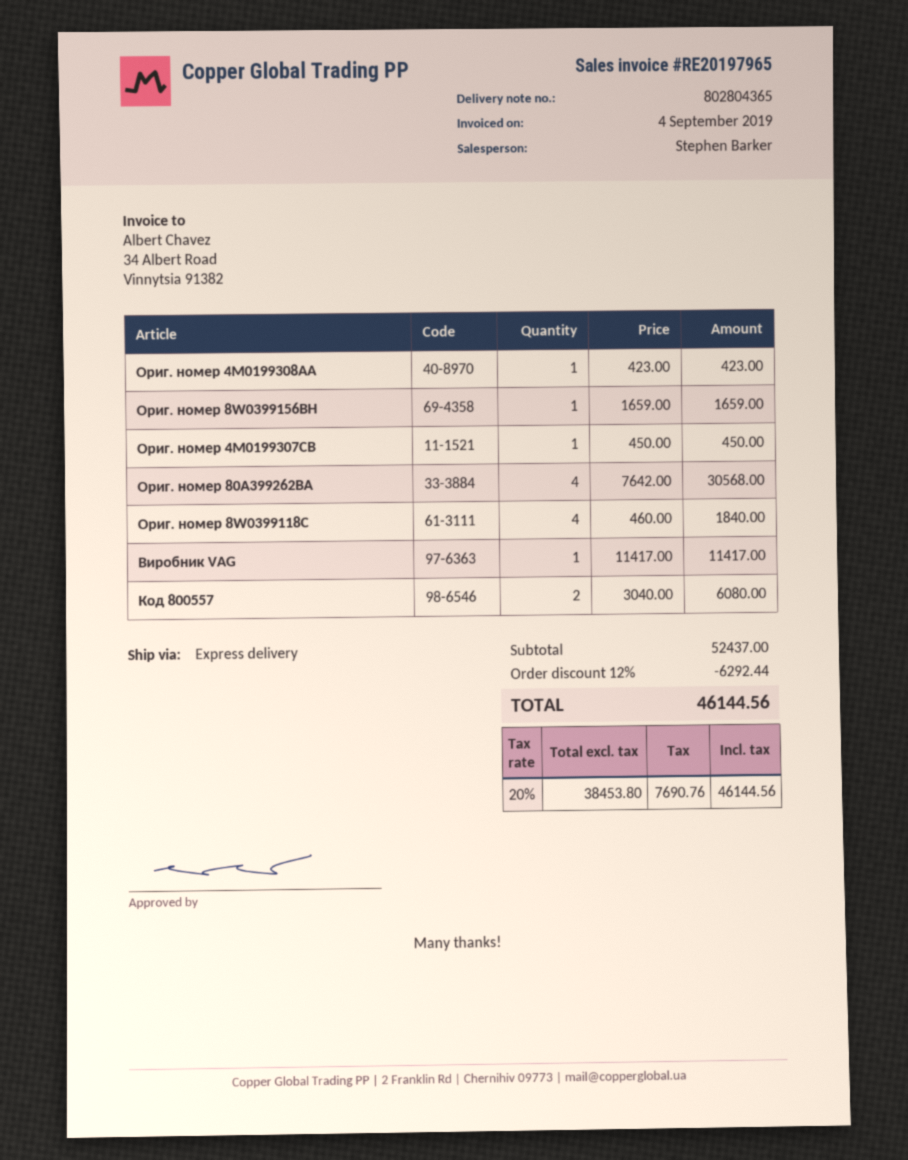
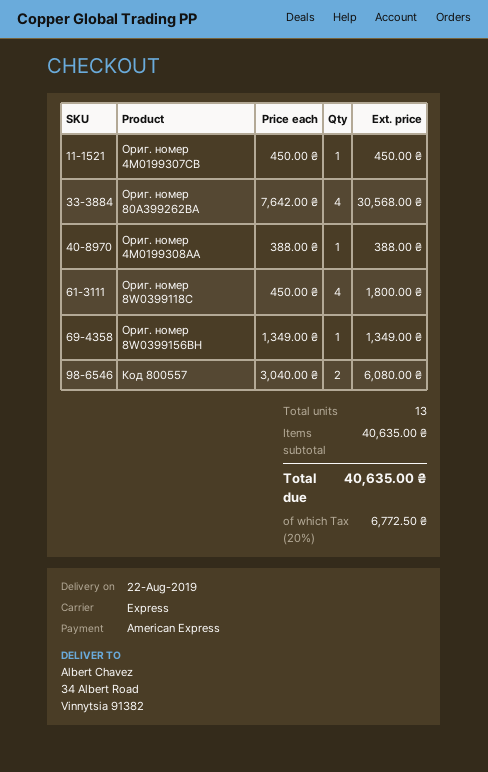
Ориг. номер 4M0199308AA: 1 x 423.00 = 423.00 -> 1 x 388.00 = 388.00
Ориг. номер 8W0399156BH: 1 x 1659.00 = 1659.00 -> 1 x 1349.00 = 1349.00
Ориг. номер 8W0399118C: 4 x 460.00 = 1840.00 -> 4 x 450.00 = 1800.00
Виробник VAG: 1 x 11417.00 = 11417.00 -> none
subtotal: 52437.00 -> 40635.00
discount: 12% = 6292.44 -> none
tax: 20% = 7690.76 -> 20% = 6772.50
total: 46144.56 -> 40635.00

